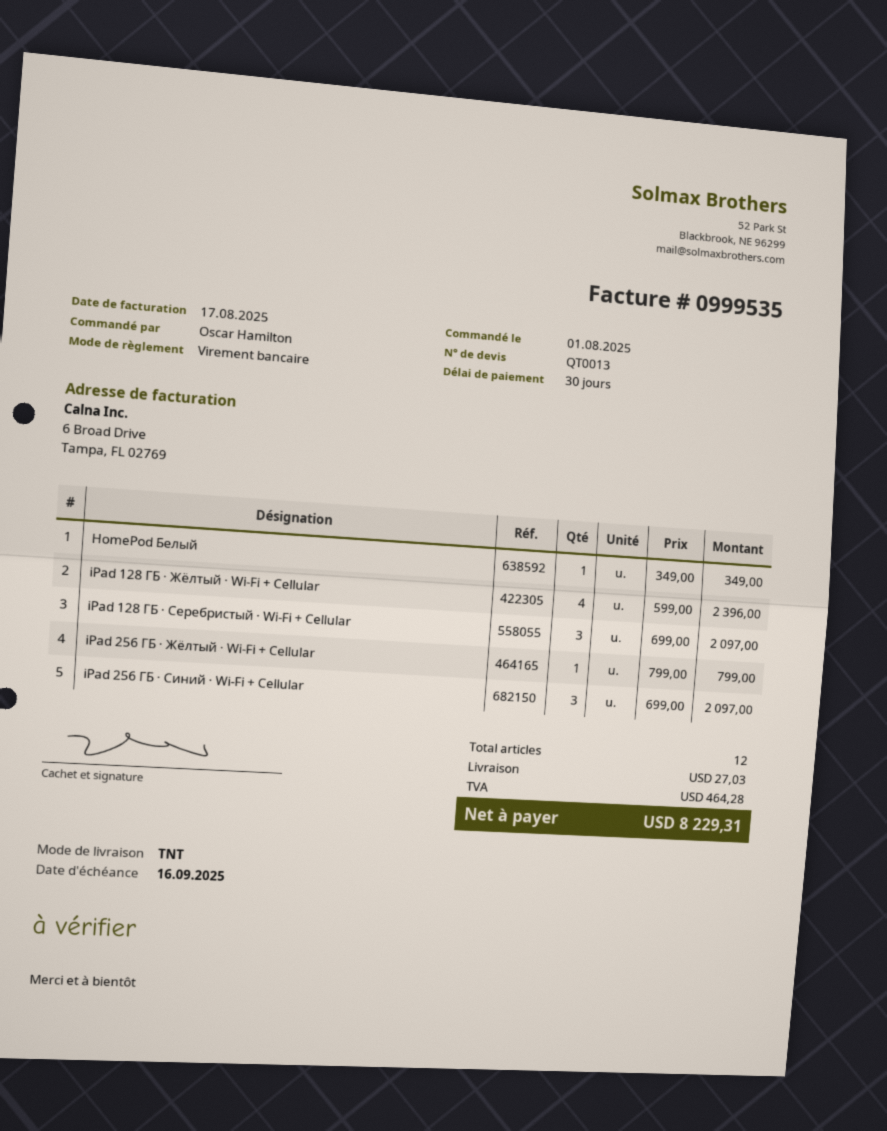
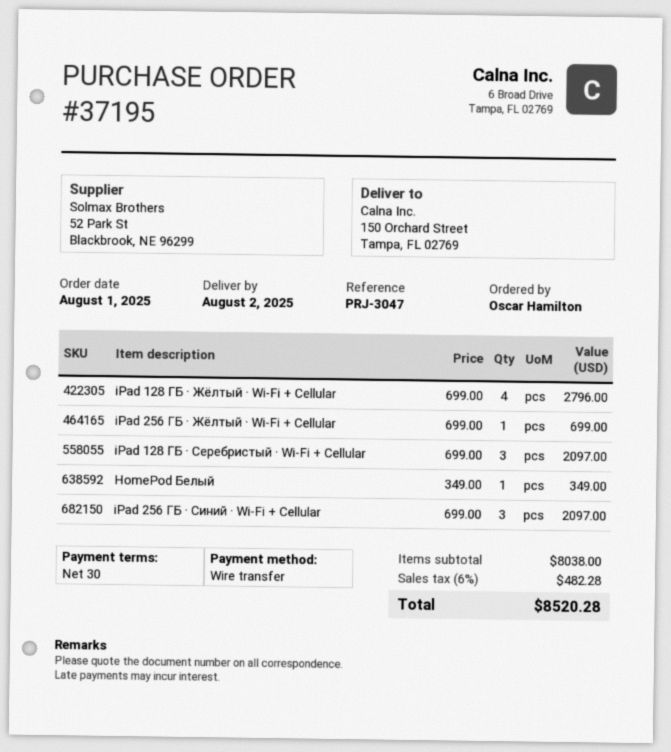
iPad 128 ГБ · Жёлтый · Wi-Fi + Cellular: 4 x 599.00 = 2396.00 -> 4 x 699.00 = 2796.00
iPad 256 ГБ · Жёлтый · Wi-Fi + Cellular: 1 x 799.00 = 799.00 -> 1 x 699.00 = 699.00
shipping: 27.03 -> none
tax: 464.28 -> 482.28
total: 8229.31 -> 8520.28

